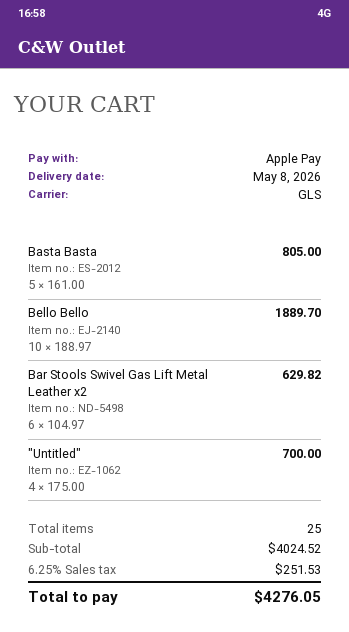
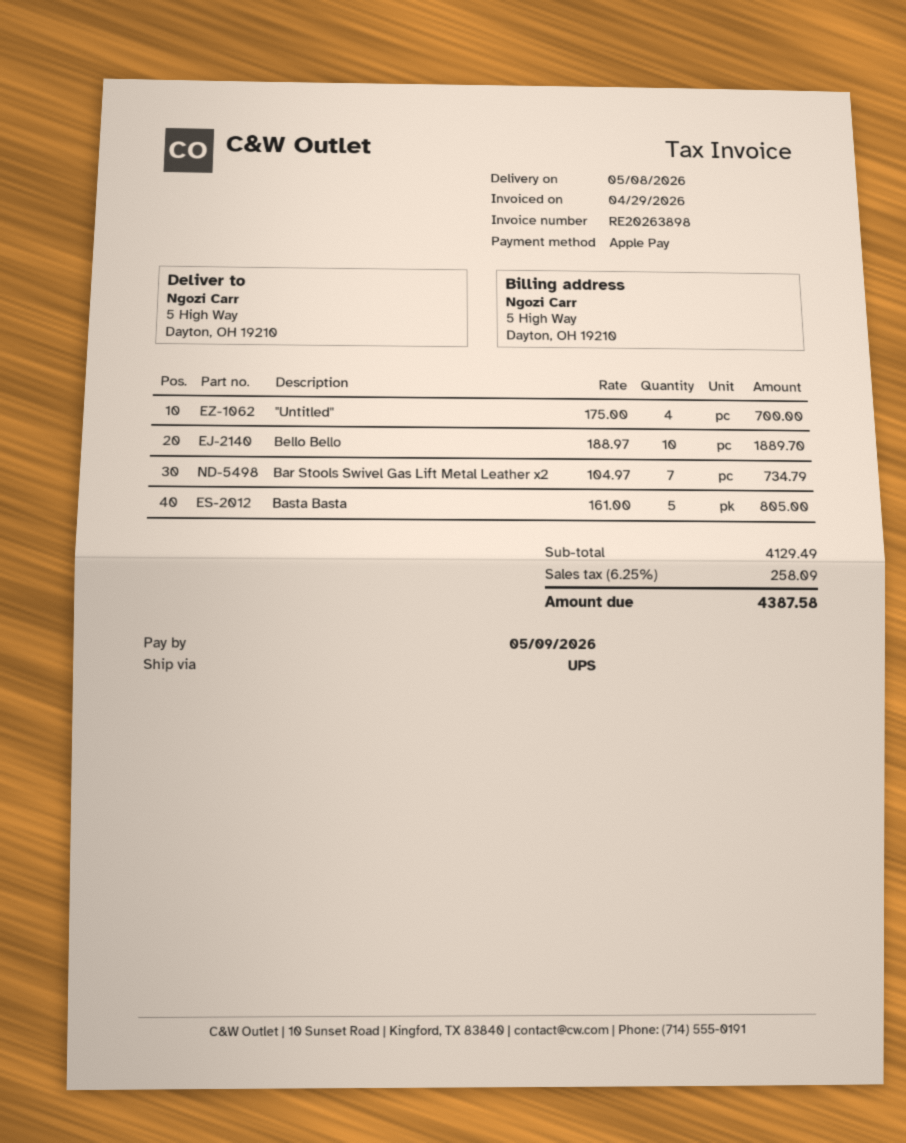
shipping method: GLS -> UPS
Bar Stools Swivel Gas Lift Metal Leather x2: 6 x 104.97 = 629.82 -> 7 x 104.97 = 734.79
subtotal: 4024.52 -> 4129.49
tax: 6.25% = 251.53 -> 6.25% = 258.09
total: 4276.05 -> 4387.58

